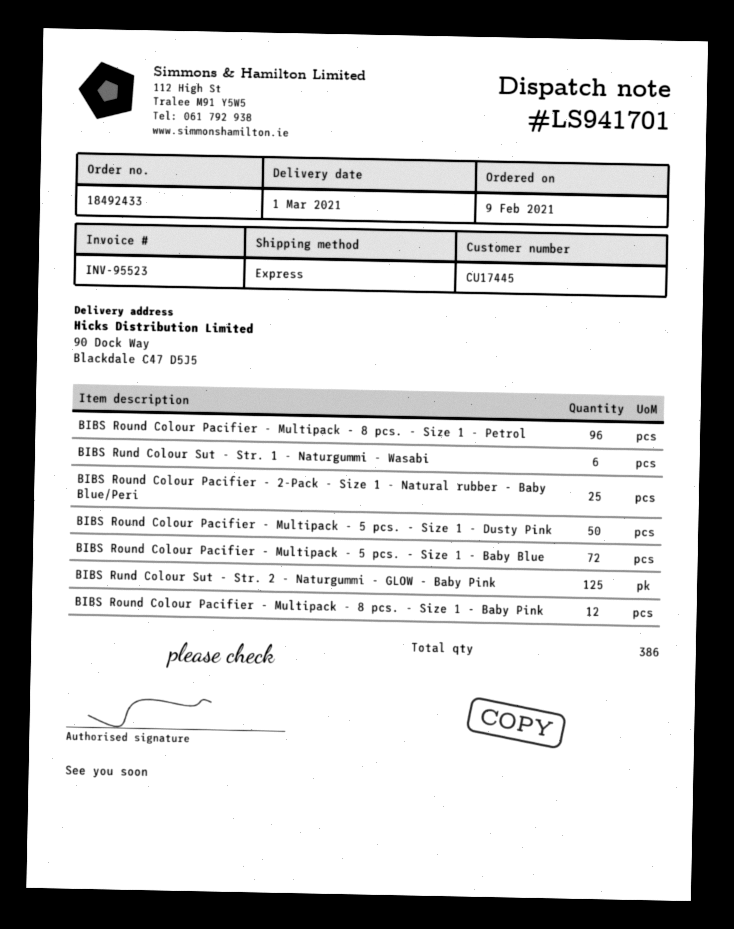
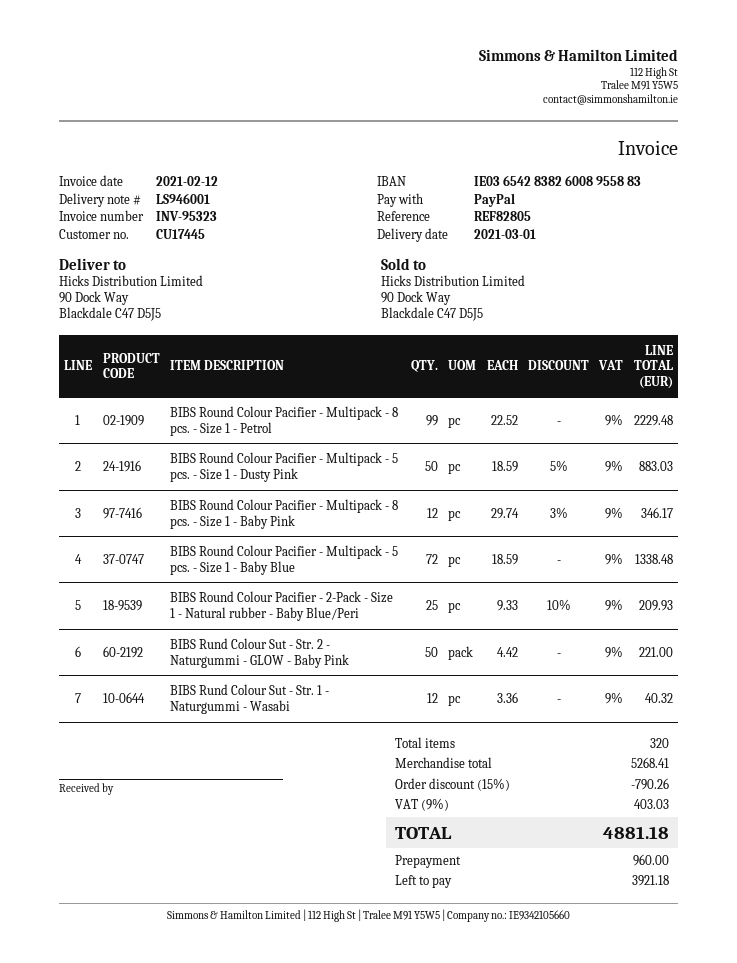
delivery note number: LS941701 -> LS946001
invoice number: INV-95523 -> INV-95323
BIBS Round Colour Pacifier - Multipack - 8 pcs. - Size 1 - Petrol: 96 -> 99
BIBS Rund Colour Sut - Str. 1 - Naturgummi - Wasabi: 6 -> 12
BIBS Rund Colour Sut - Str. 2 - Naturgummi - GLOW - Baby Pink: 125 -> 50
total quantity: 386 -> 320

